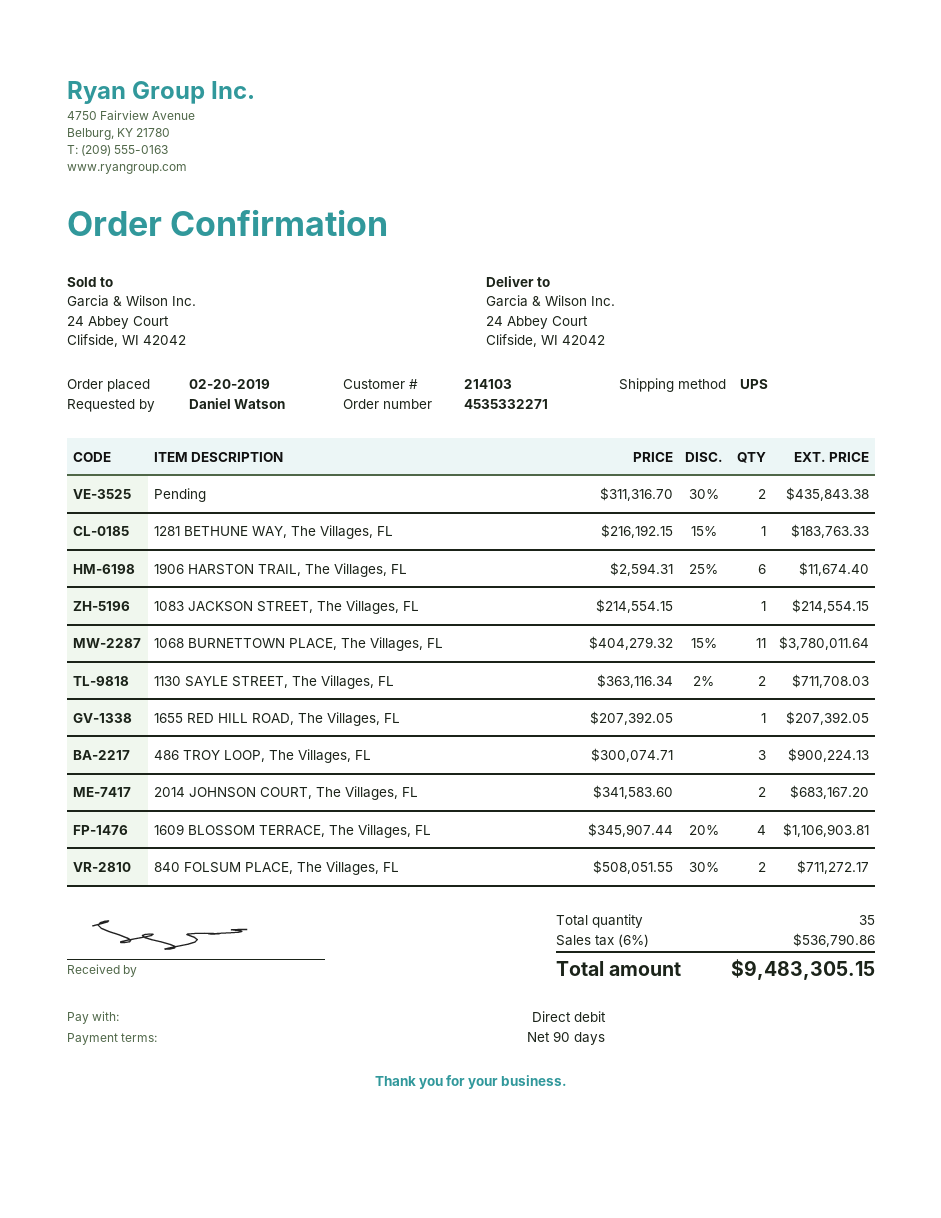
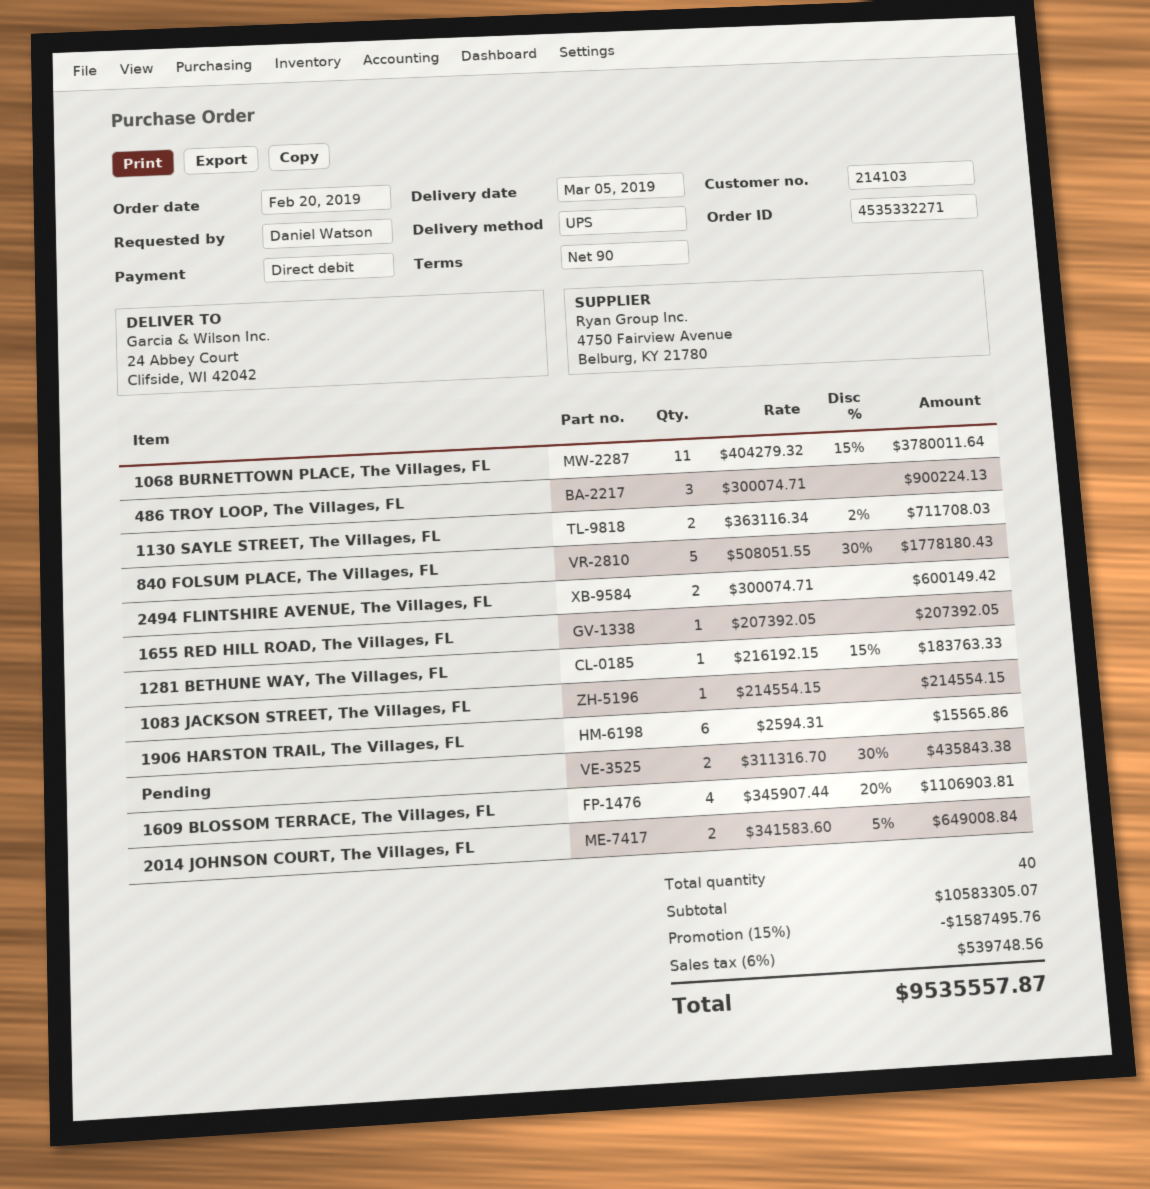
1906 HARSTON TRAIL, The Villages, FL: 6 x 2594.31 - 25% = 11674.40 -> 6 x 2594.31 = 15565.86
2014 JOHNSON COURT, The Villages, FL: 2 x 341583.60 = 683167.20 -> 2 x 341583.60 - 5% = 649008.84
840 FOLSUM PLACE, The Villages, FL: 2 x 508051.55 - 30% = 711272.17 -> 5 x 508051.55 - 30% = 1778180.43
2494 FLINTSHIRE AVENUE, The Villages, FL: none -> 2 x 300074.71 = 600149.42
total quantity: 35 -> 40
discount: none -> 15% = 1587495.76
tax: 6% = 536790.86 -> 6% = 539748.56
total: 9483305.15 -> 9535557.87

